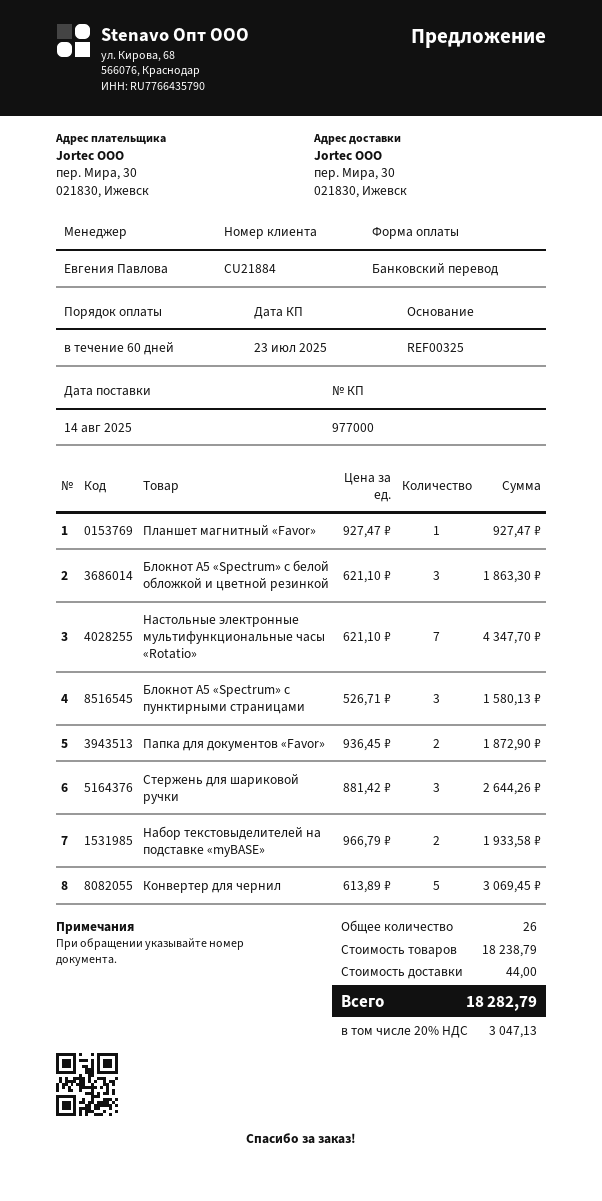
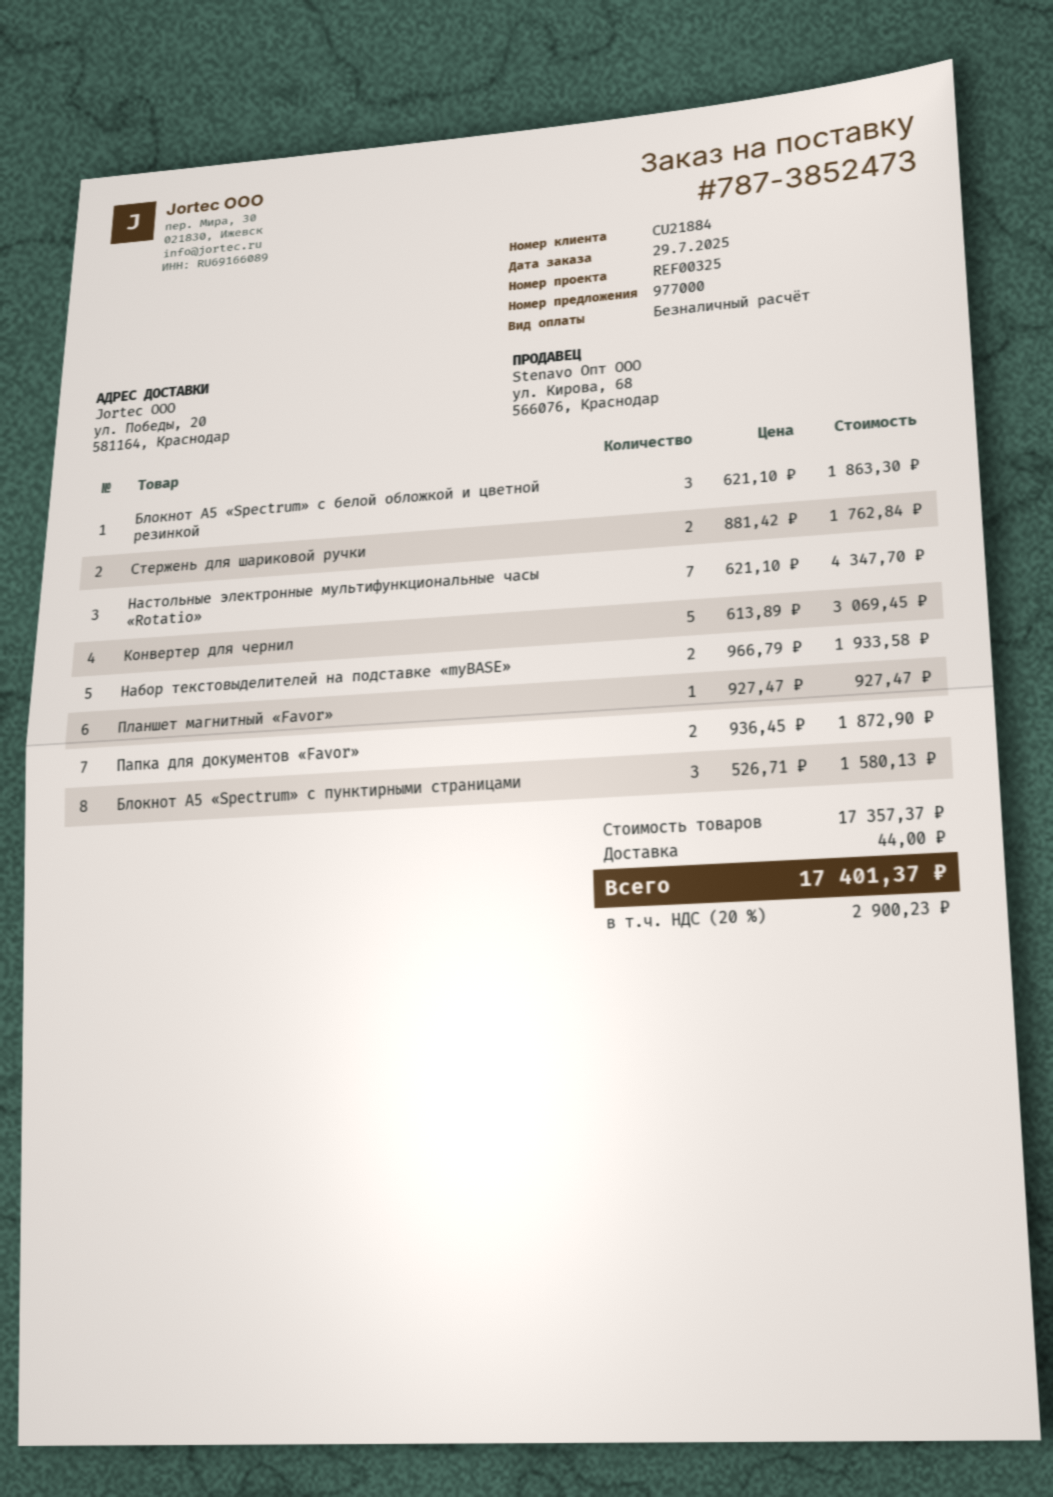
ship to: пер. Мира, 30, 021830, Ижевск -> ул. Победы, 20, 581164, Краснодар
Стержень для шариковой ручки: 3 x 881.42 = 2644.26 -> 2 x 881.42 = 1762.84
subtotal: 18238.79 -> 17357.37
tax: 20% = 3047.13 -> 20% = 2900.23
total: 18282.79 -> 17401.37

